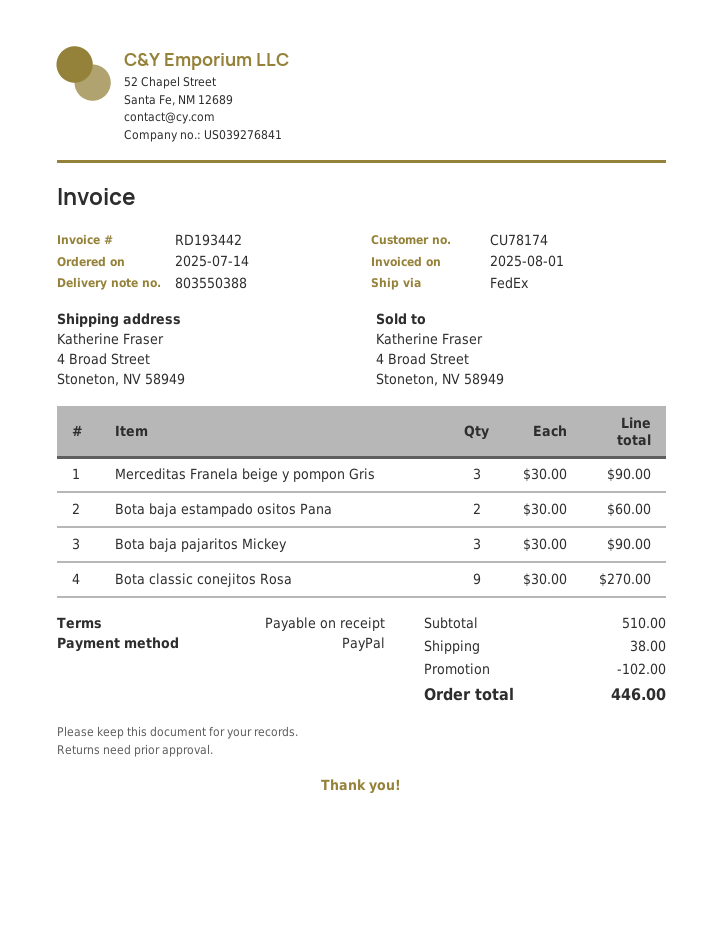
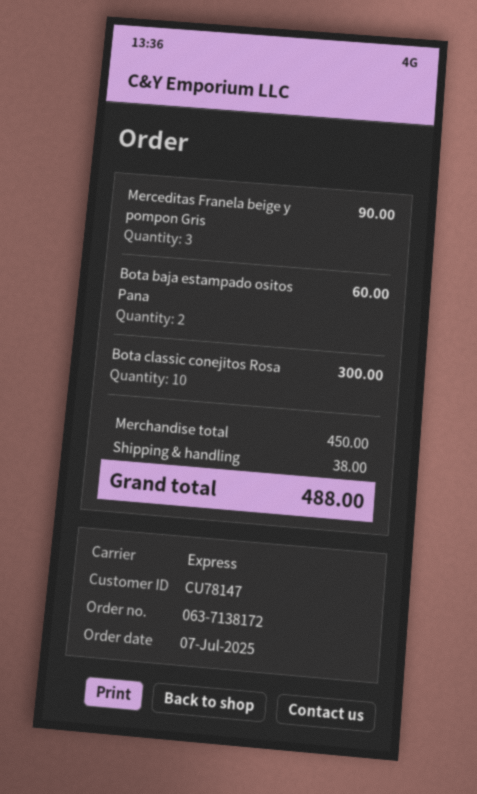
order date: 2025-07-14 -> 2025-07-07
customer number: CU78174 -> CU78147
shipping method: FedEx -> express
Bota baja pajaritos Mickey: 3 for 90.00 -> none
Bota classic conejitos Rosa: 9 for 270.00 -> 10 for 300.00
subtotal: 510.00 -> 450.00
discount: 102.00 -> none
total: 446.00 -> 488.00

